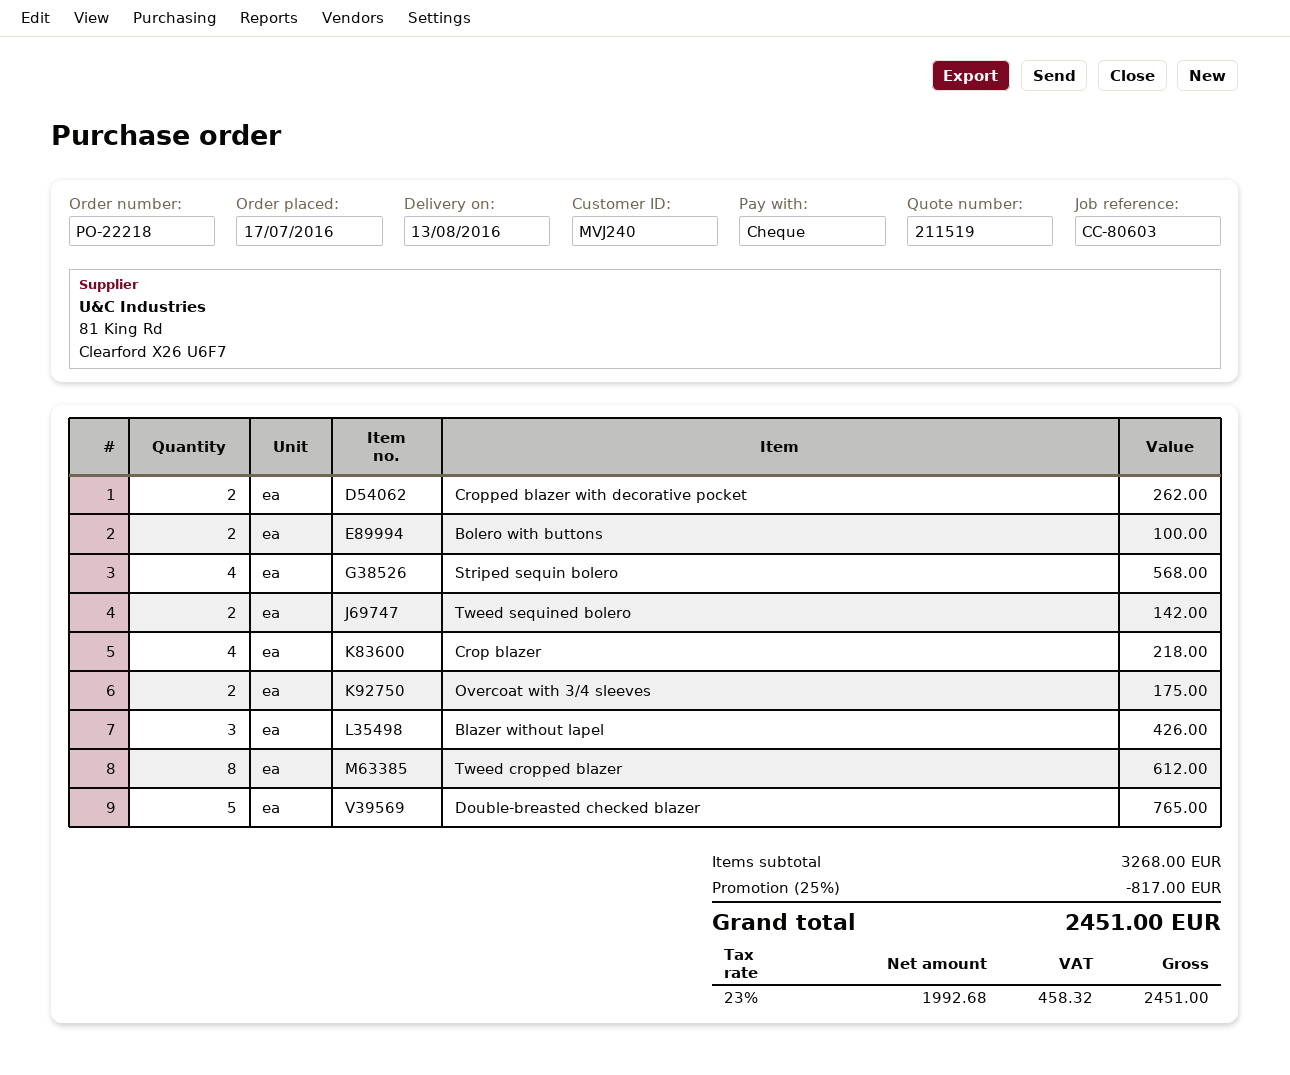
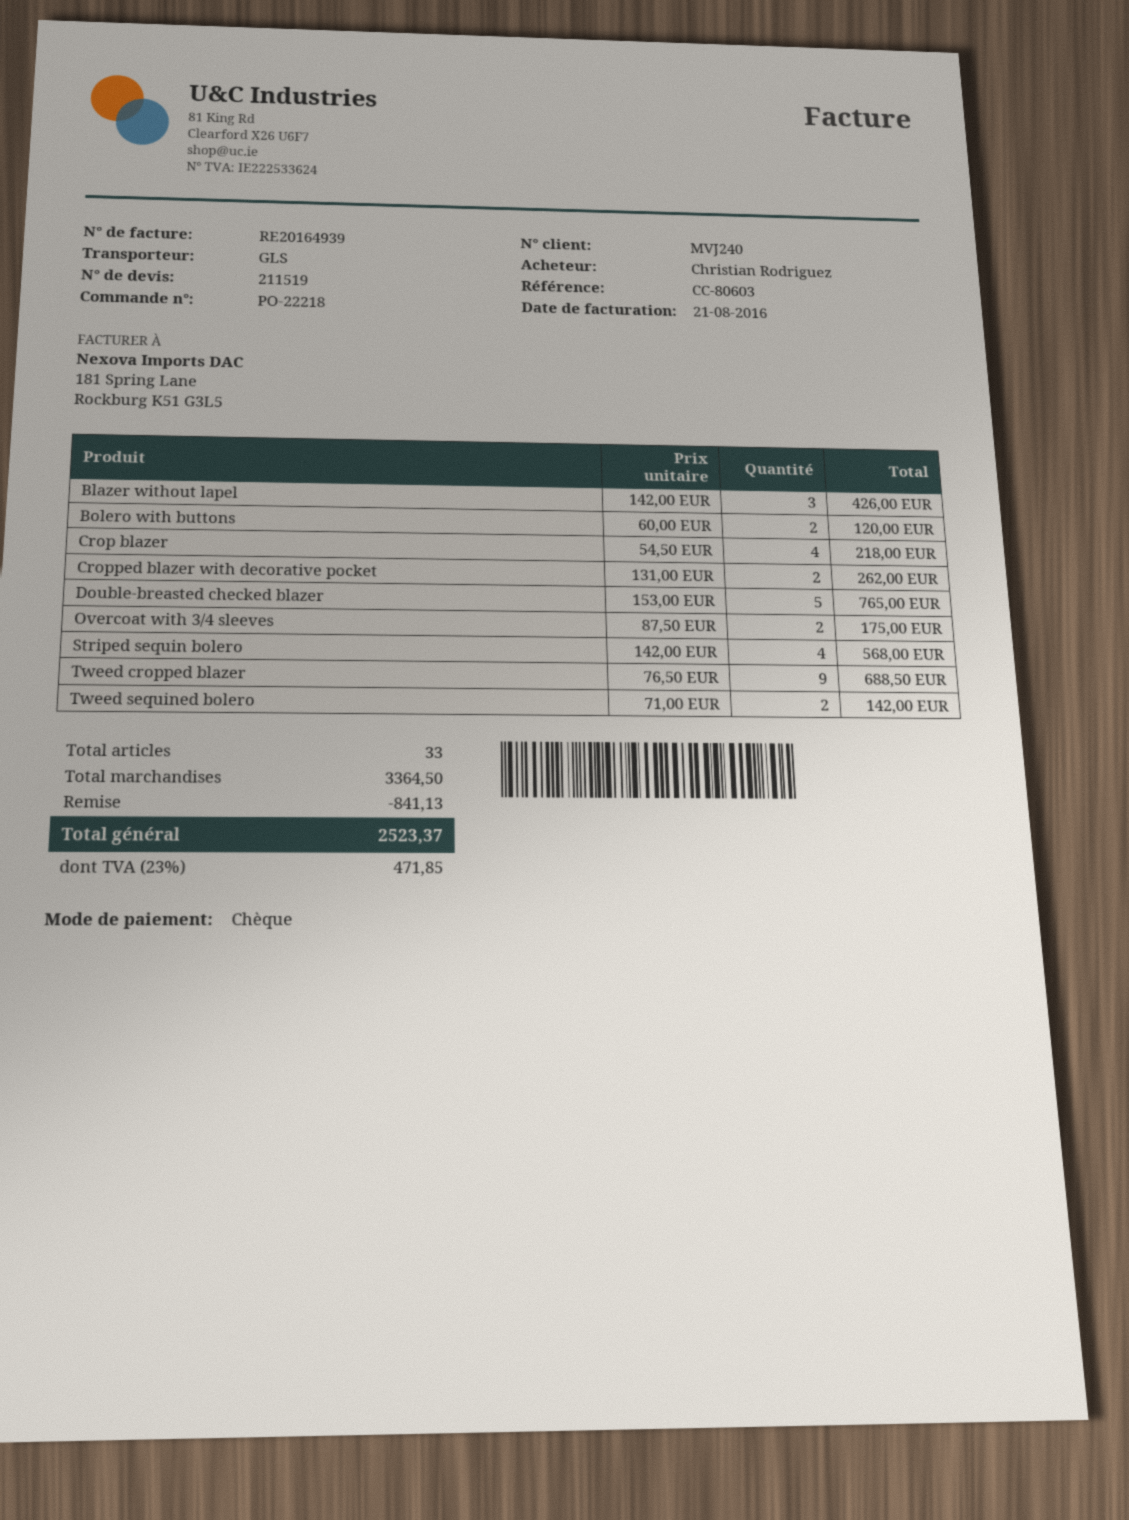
Bolero with buttons: 2 for 100.00 -> 2 for 120.00
Tweed cropped blazer: 8 for 612.00 -> 9 for 688.50
subtotal: 3268.00 -> 3364.50
discount: 817.00 -> 841.13
tax: 23% = 458.32 -> 23% = 471.85
total: 2451.00 -> 2523.37

